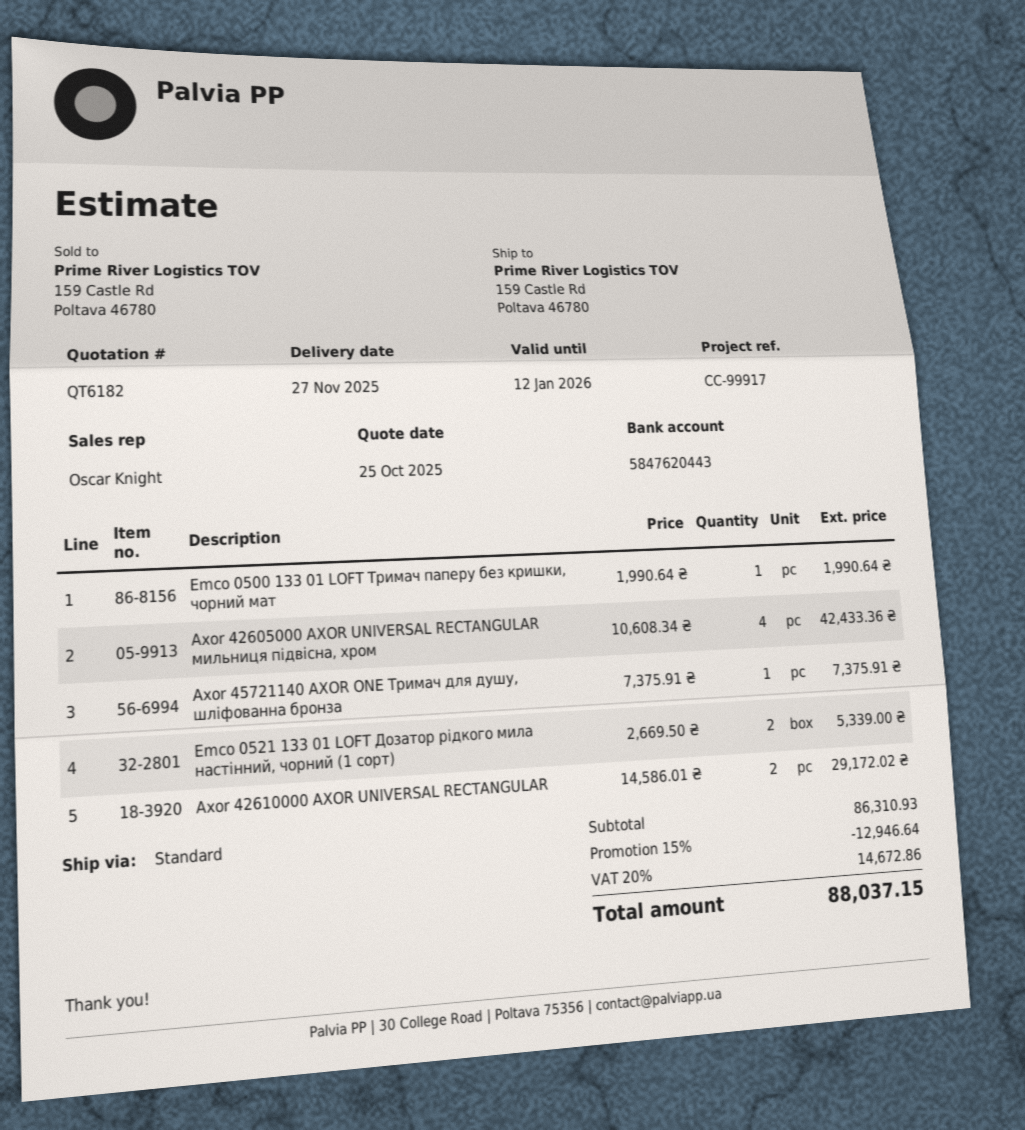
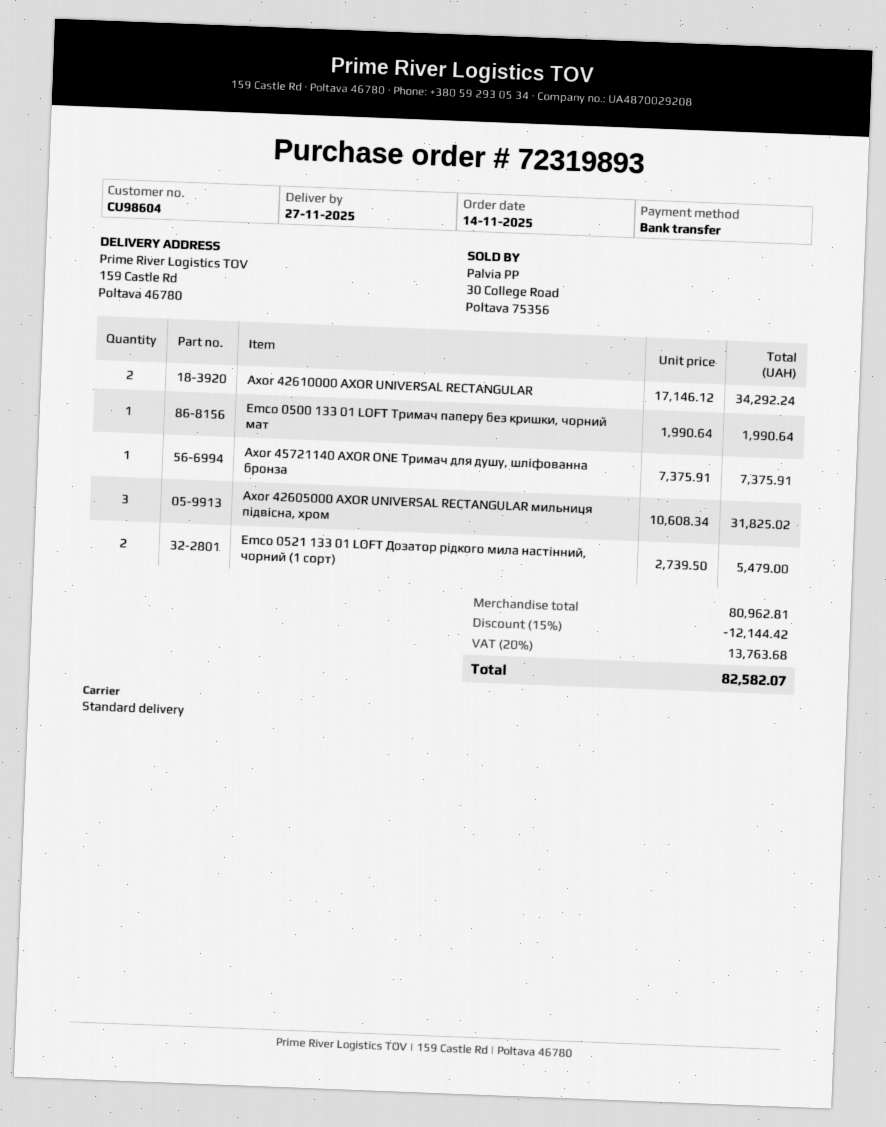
Axor 42605000 AXOR UNIVERSAL RECTANGULAR мильниця підвісна, хром: 4 x 10608.34 = 42433.36 -> 3 x 10608.34 = 31825.02
Emco 0521 133 01 LOFT Дозатор рідкого мила настінний, чорний (1 сорт): 2 x 2669.50 = 5339.00 -> 2 x 2739.50 = 5479.00
Axor 42610000 AXOR UNIVERSAL RECTANGULAR: 2 x 14586.01 = 29172.02 -> 2 x 17146.12 = 34292.24
subtotal: 86310.93 -> 80962.81
discount: 15% = 12946.64 -> 15% = 12144.42
tax: 20% = 14672.86 -> 20% = 13763.68
total: 88037.15 -> 82582.07

